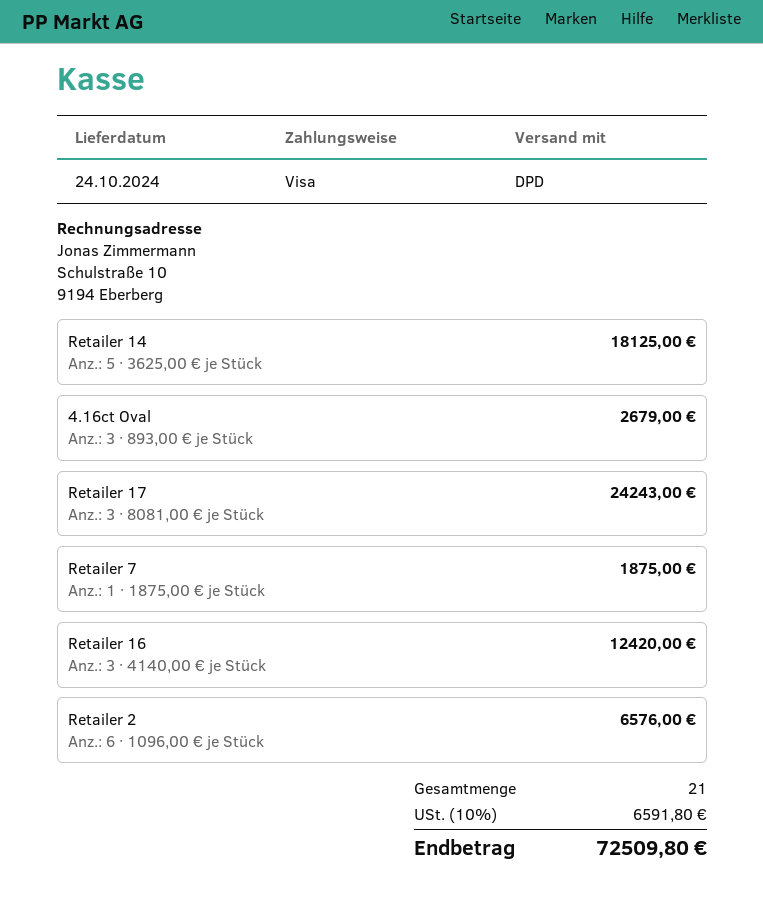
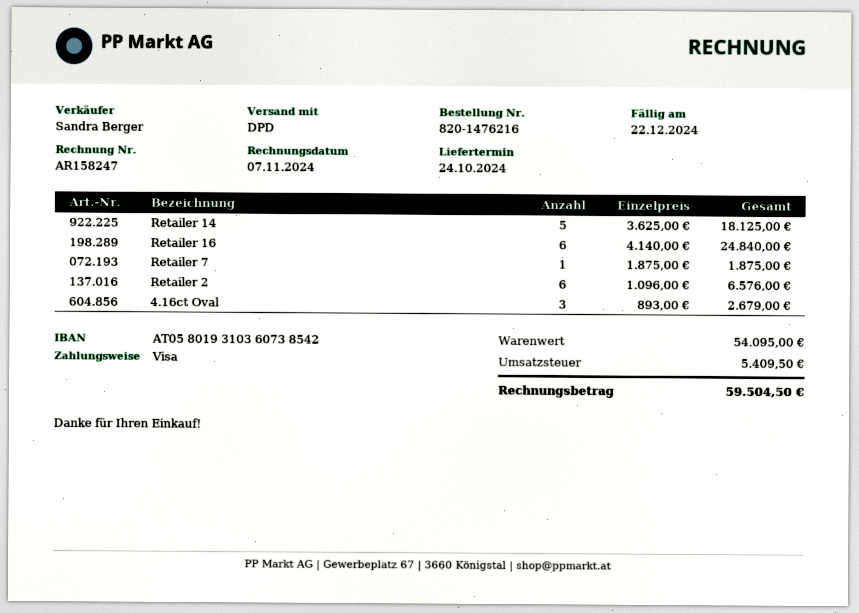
Retailer 17: 3 x 8081.00 = 24243.00 -> none
Retailer 16: 3 x 4140.00 = 12420.00 -> 6 x 4140.00 = 24840.00
tax: 6591.80 -> 5409.50
total: 72509.80 -> 59504.50

